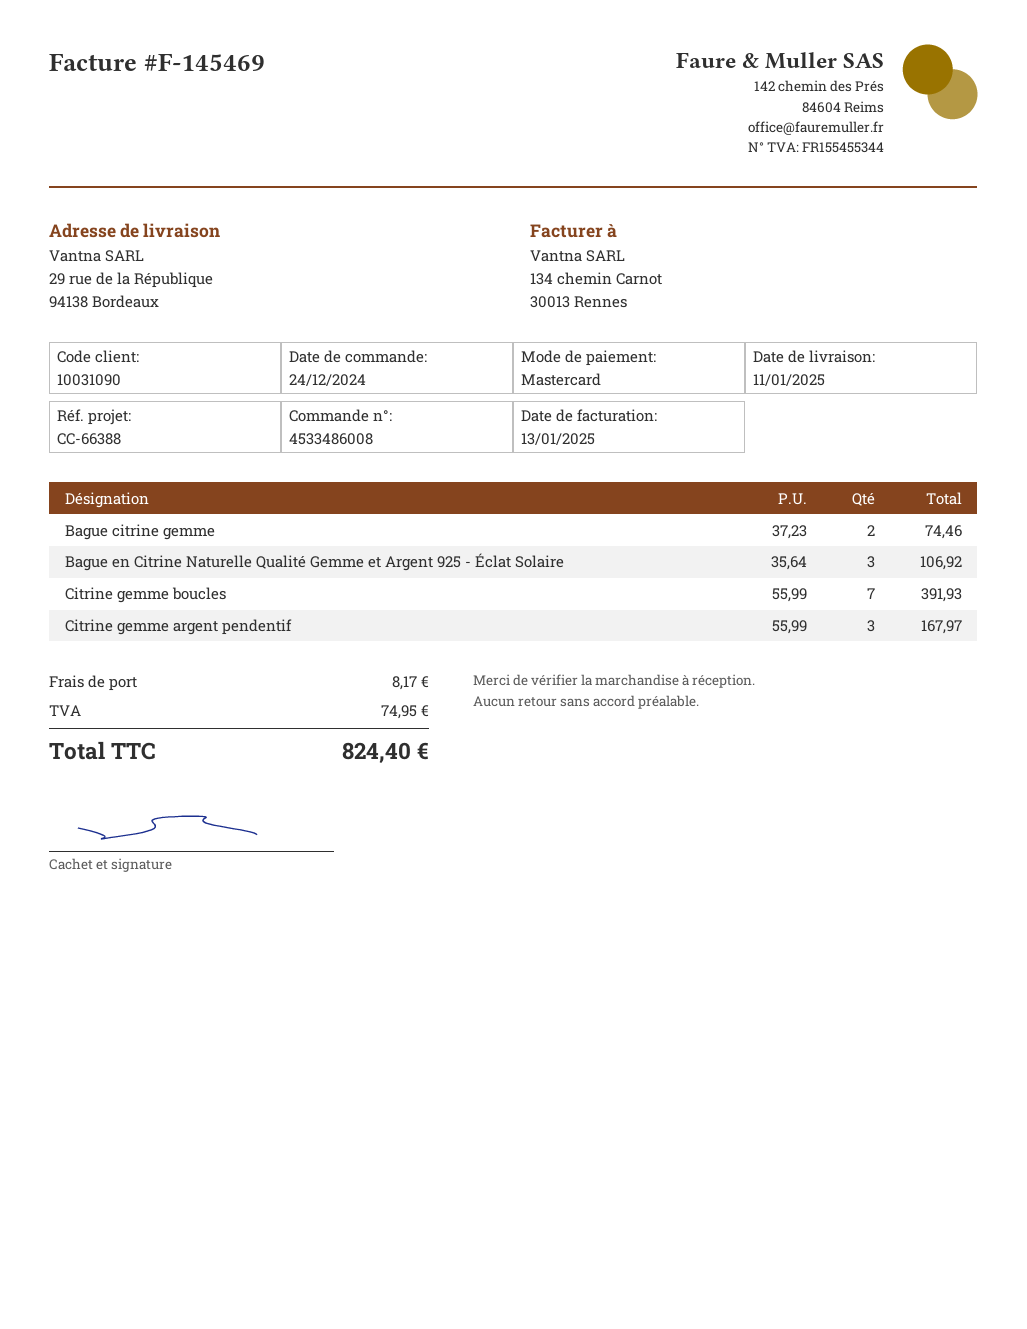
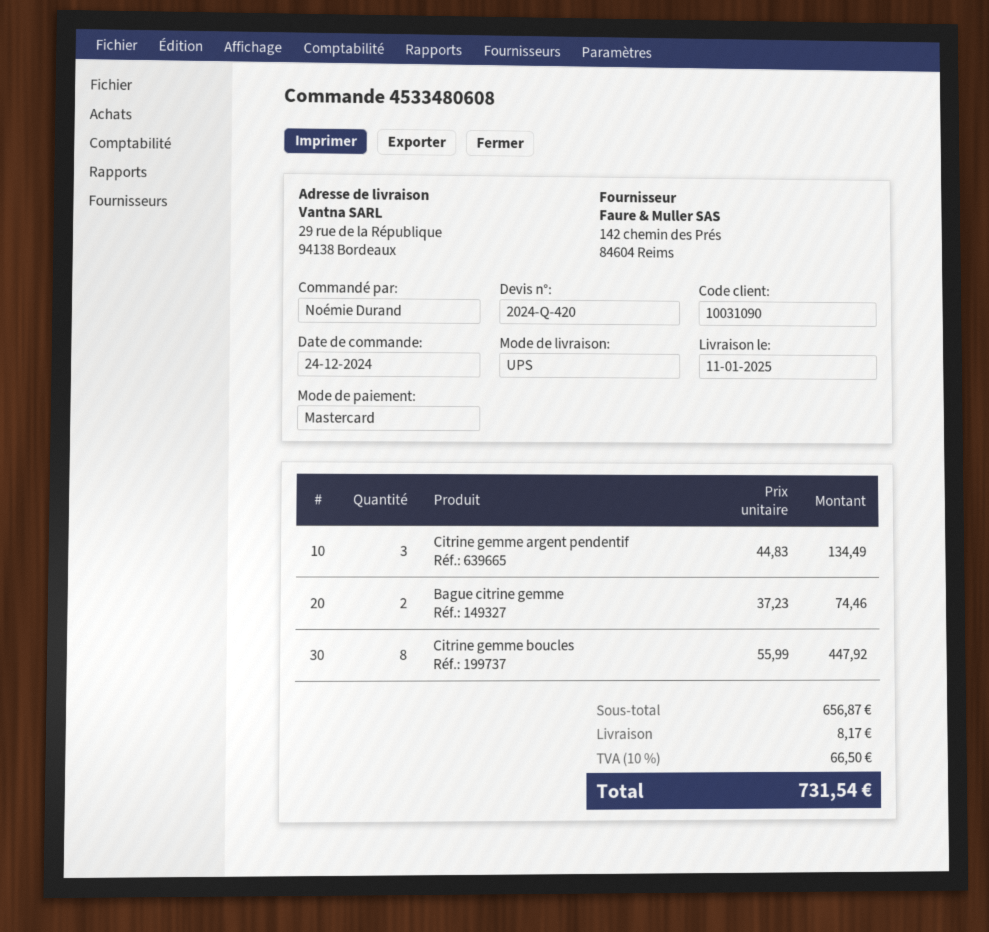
order number: 4533486008 -> 4533480608
Bague en Citrine Naturelle Qualité Gemme et Argent 925 - Éclat Solaire: 3 x 35.64 = 106.92 -> none
Citrine gemme boucles: 7 x 55.99 = 391.93 -> 8 x 55.99 = 447.92
Citrine gemme argent pendentif: 3 x 55.99 = 167.97 -> 3 x 44.83 = 134.49
tax: 74.95 -> 66.50
total: 824.40 -> 731.54

